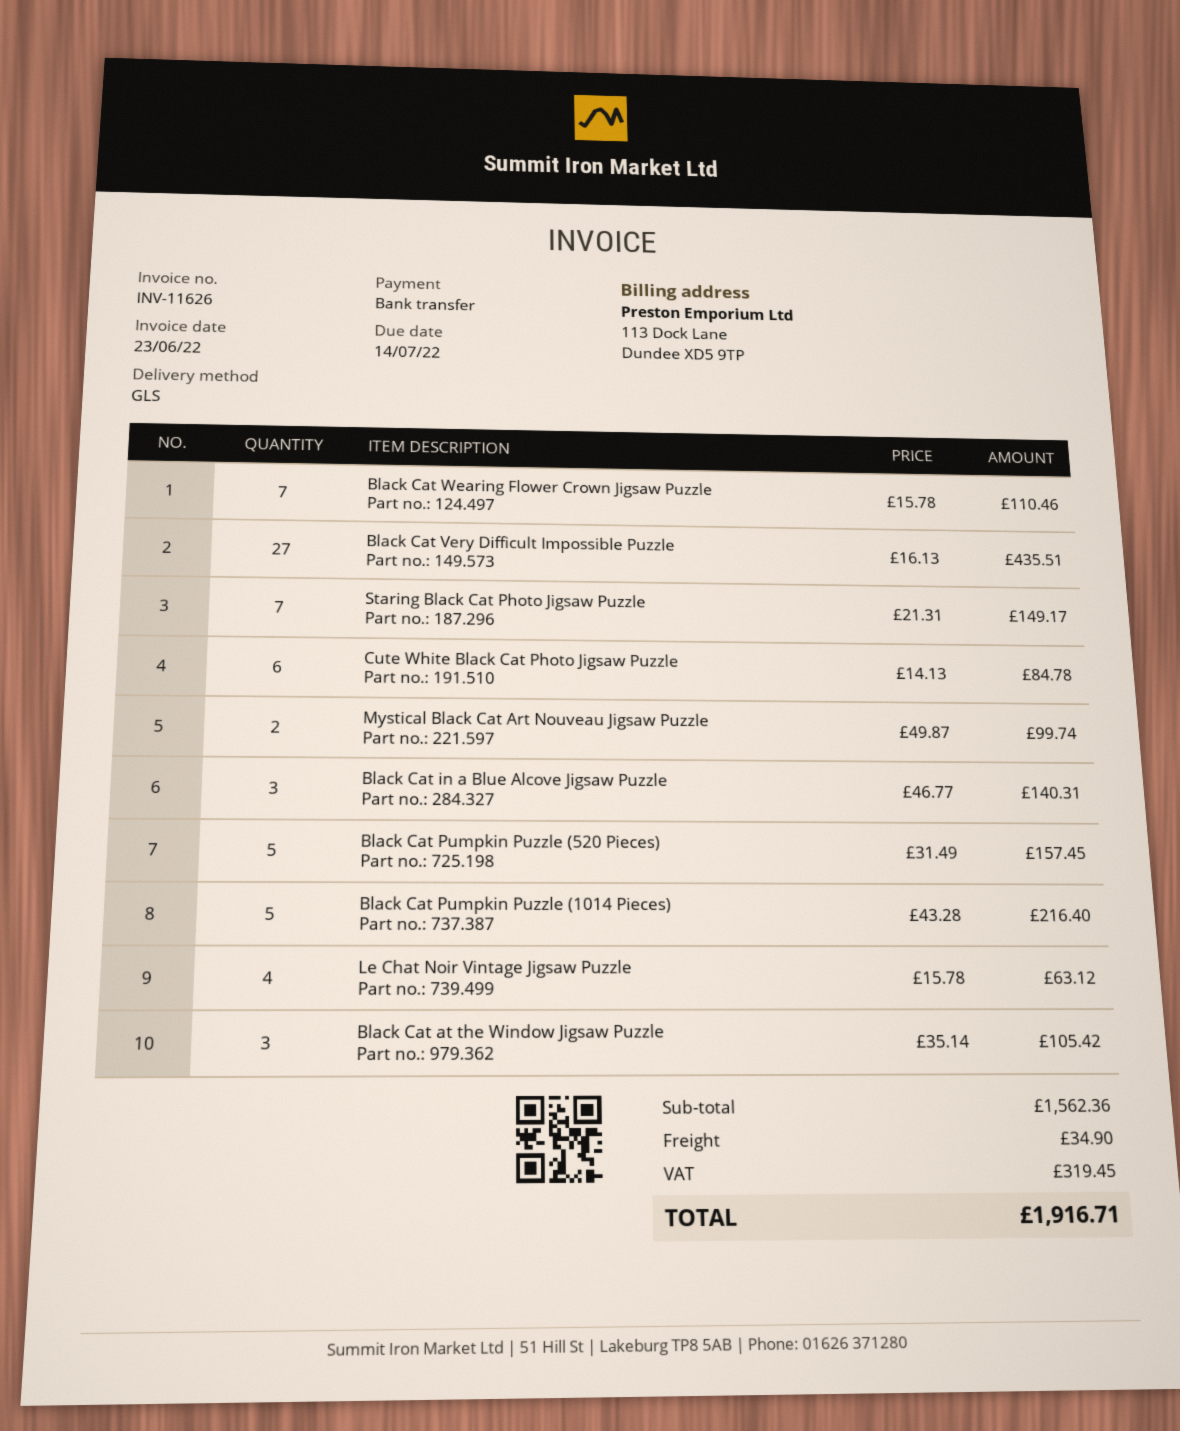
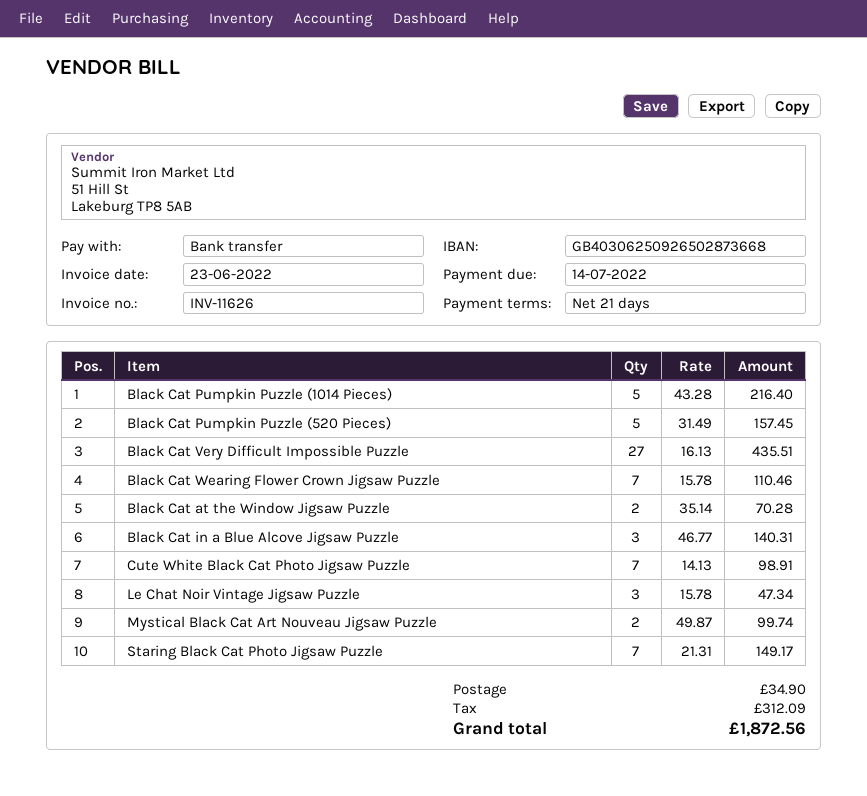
Cute White Black Cat Photo Jigsaw Puzzle: 6 x 14.13 = 84.78 -> 7 x 14.13 = 98.91
Le Chat Noir Vintage Jigsaw Puzzle: 4 x 15.78 = 63.12 -> 3 x 15.78 = 47.34
Black Cat at the Window Jigsaw Puzzle: 3 x 35.14 = 105.42 -> 2 x 35.14 = 70.28
tax: 319.45 -> 312.09
total: 1916.71 -> 1872.56

